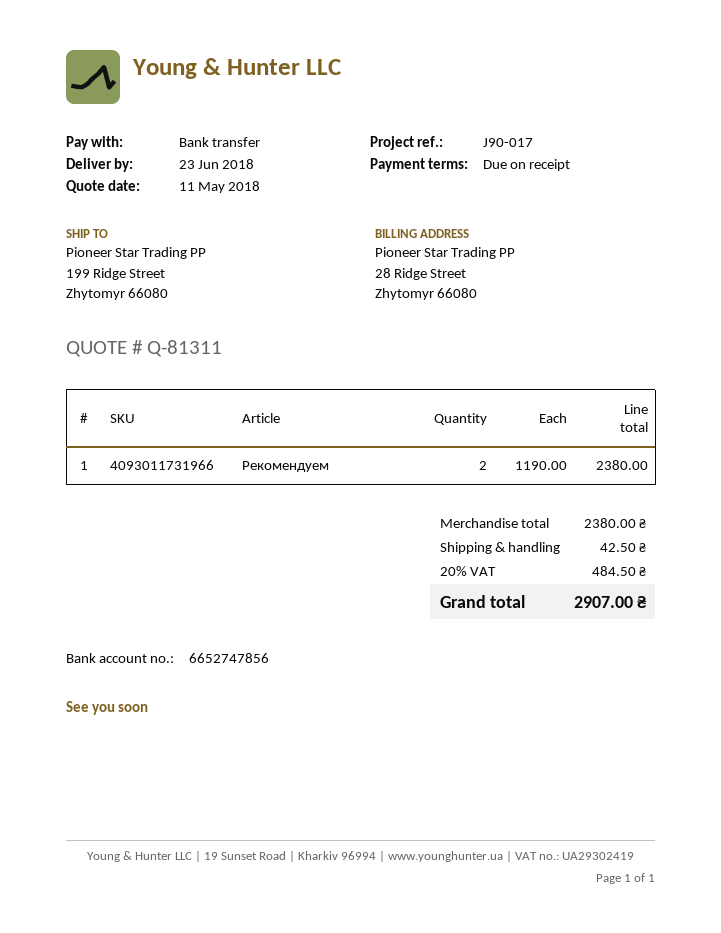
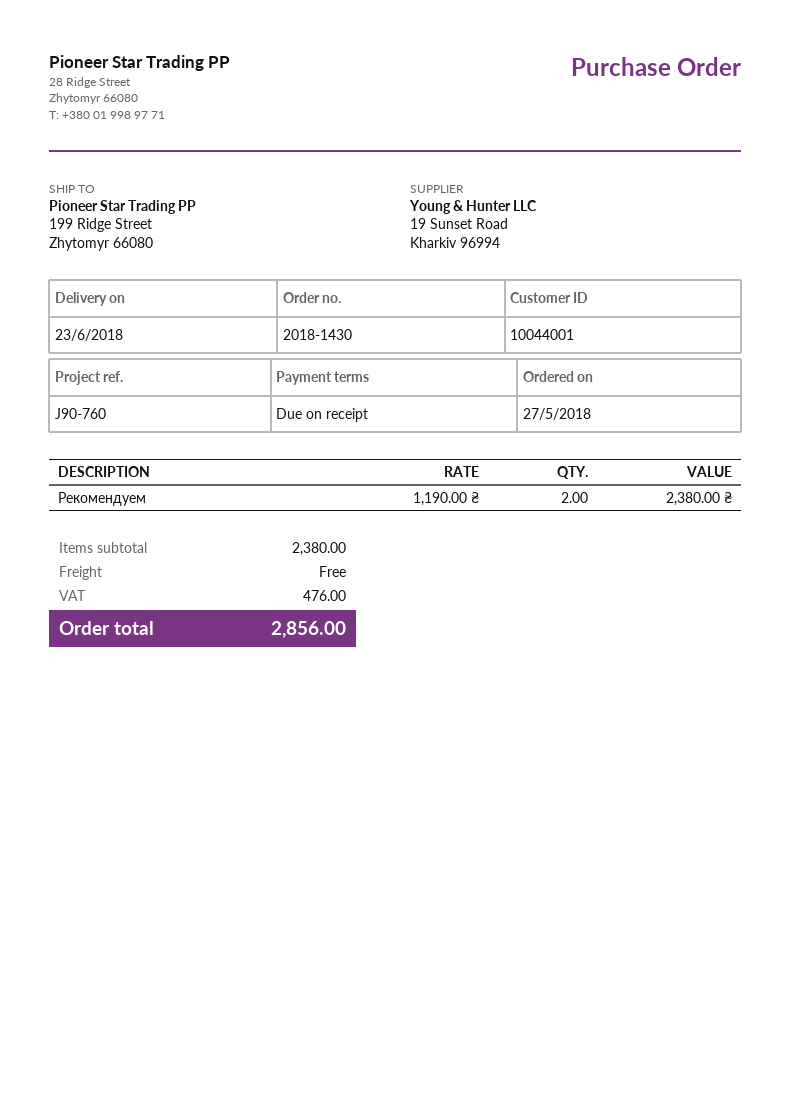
reference: J90-017 -> J90-760
shipping: 42.50 -> 0.00
tax: 484.50 -> 476.00
total: 2907.00 -> 2856.00

